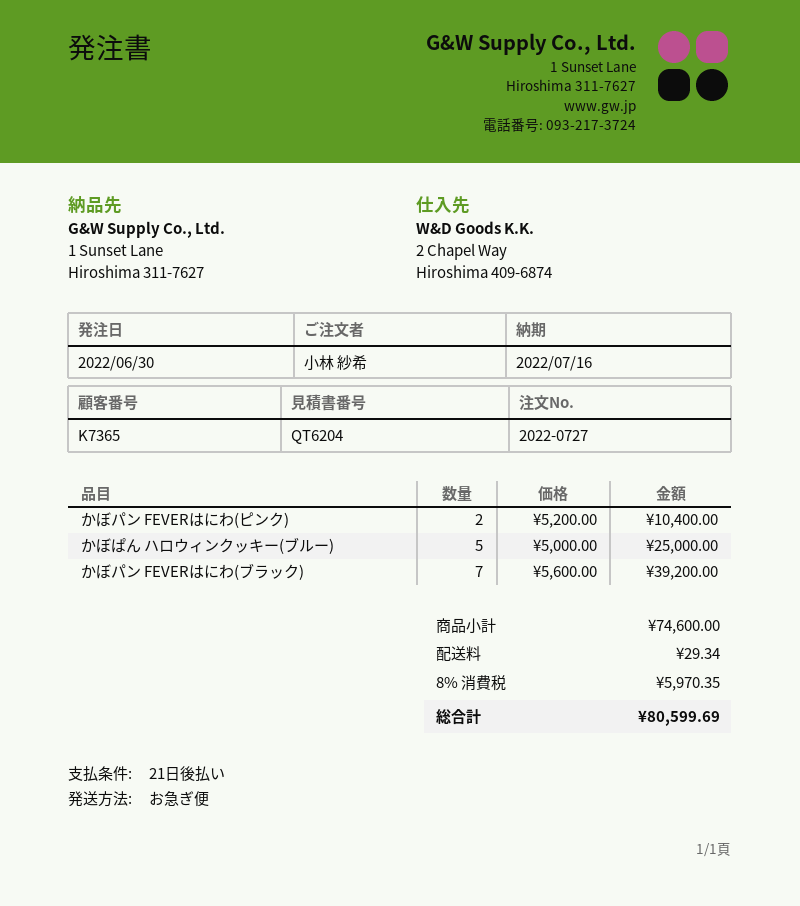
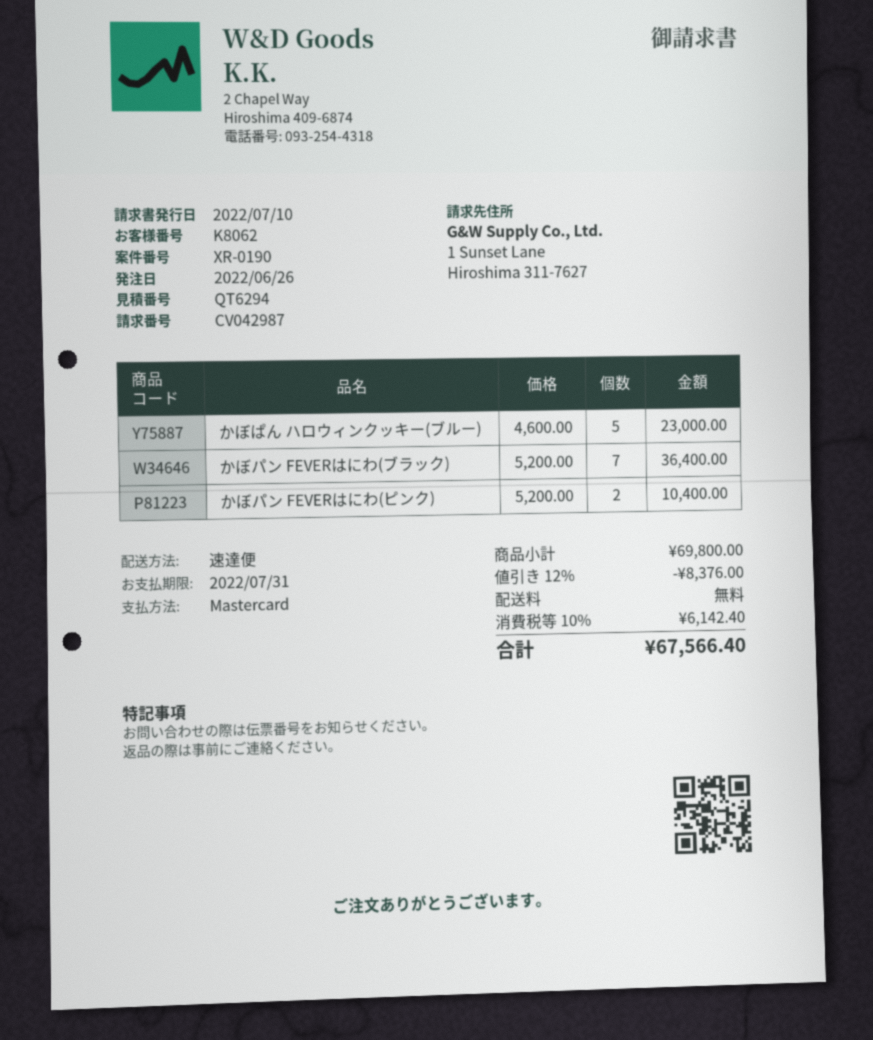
quote number: QT6204 -> QT6294
order date: 2022-06-30 -> 2022-06-26
customer number: K7365 -> K8062
かぼぱん ハロウィンクッキー(ブルー): 5 x 5000.00 = 25000.00 -> 5 x 4600.00 = 23000.00
かぼパン FEVERはにわ(ブラック): 7 x 5600.00 = 39200.00 -> 7 x 5200.00 = 36400.00
subtotal: 74600.00 -> 69800.00
discount: none -> 12% = 8376.00
shipping: 29.34 -> 0.00
tax: 8% = 5970.35 -> 10% = 6142.40
total: 80599.69 -> 67566.40

